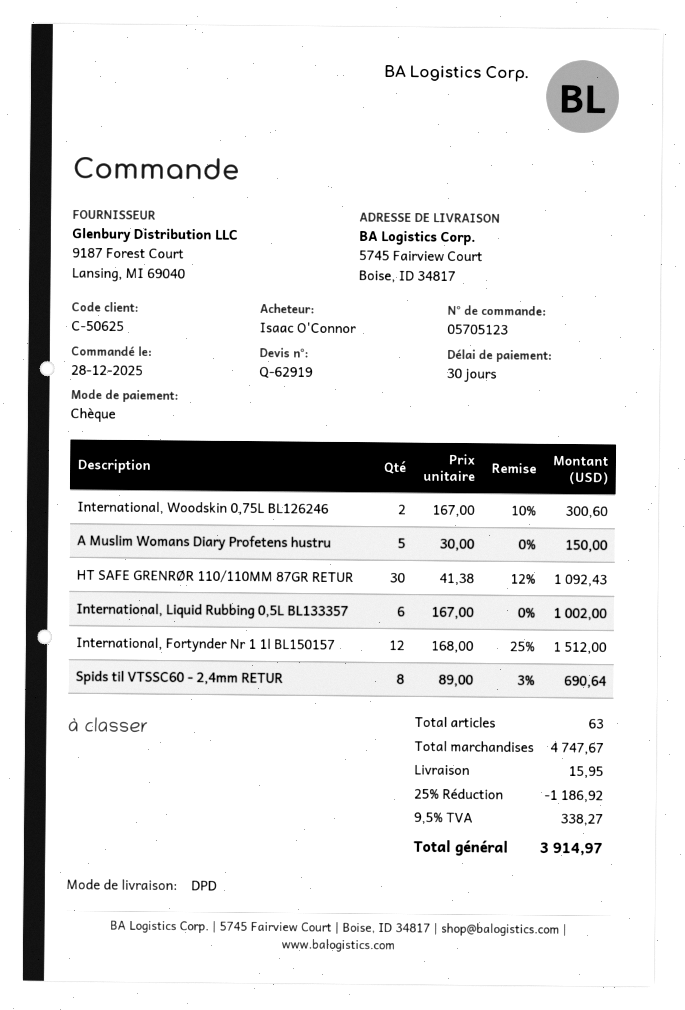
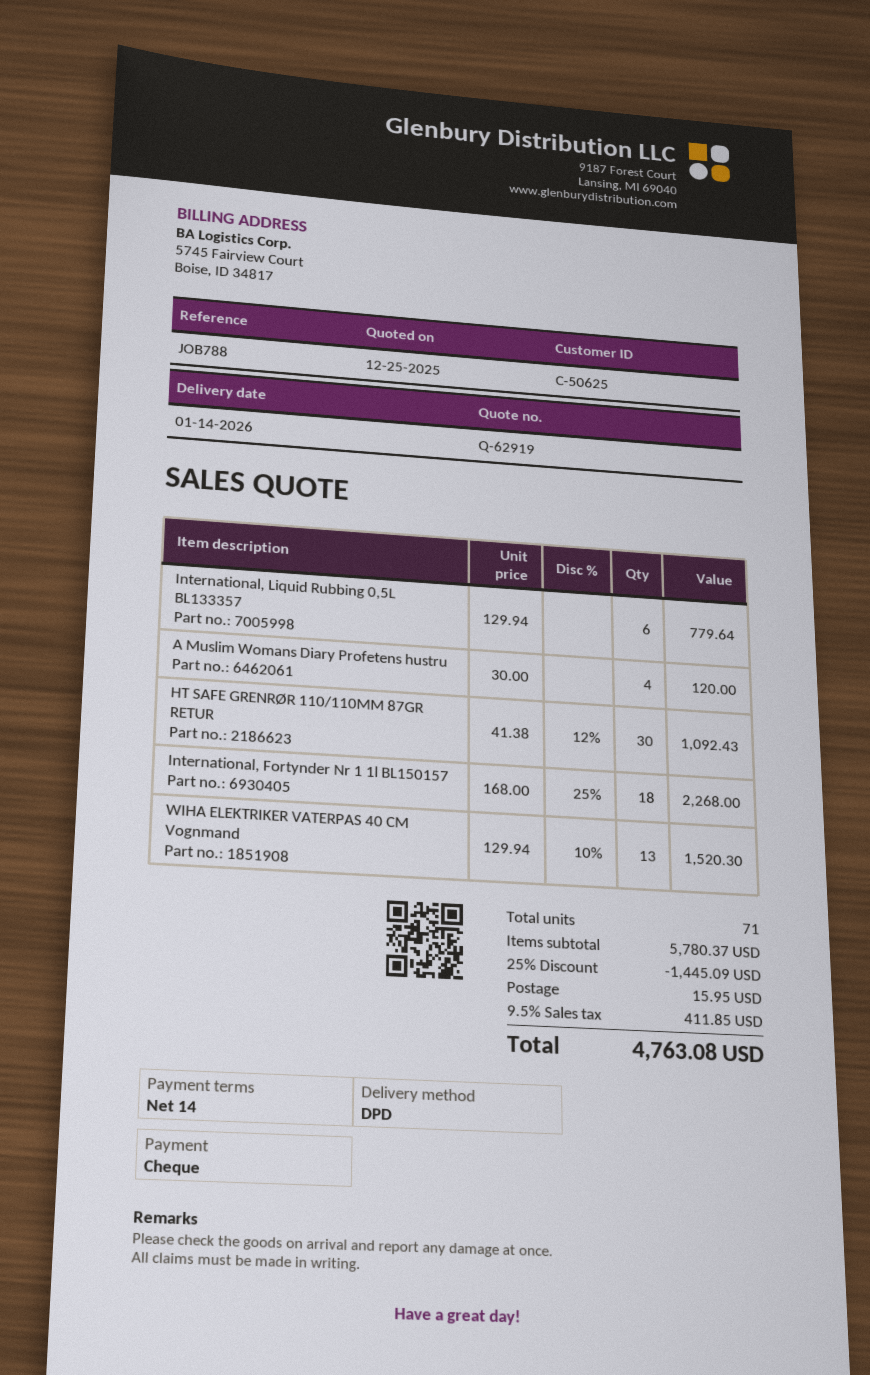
payment terms: 30 days -> 14 days
International, Woodskin 0,75L BL126246: 2 x 167.00 - 10% = 300.60 -> none
A Muslim Womans Diary Profetens hustru: 5 x 30.00 = 150.00 -> 4 x 30.00 = 120.00
International, Liquid Rubbing 0,5L BL133357: 6 x 167.00 = 1002.00 -> 6 x 129.94 = 779.64
International, Fortynder Nr 1 1l BL150157: 12 x 168.00 - 25% = 1512.00 -> 18 x 168.00 - 25% = 2268.00
Spids til VTSSC60 - 2,4mm RETUR: 8 x 89.00 - 3% = 690.64 -> none
WIHA ELEKTRIKER VATERPAS 40 CM Vognmand: none -> 13 x 129.94 - 10% = 1520.30
total quantity: 63 -> 71
subtotal: 4747.67 -> 5780.37
discount: 25% = 1186.92 -> 25% = 1445.09
tax: 9.5% = 338.27 -> 9.5% = 411.85
total: 3914.97 -> 4763.08

